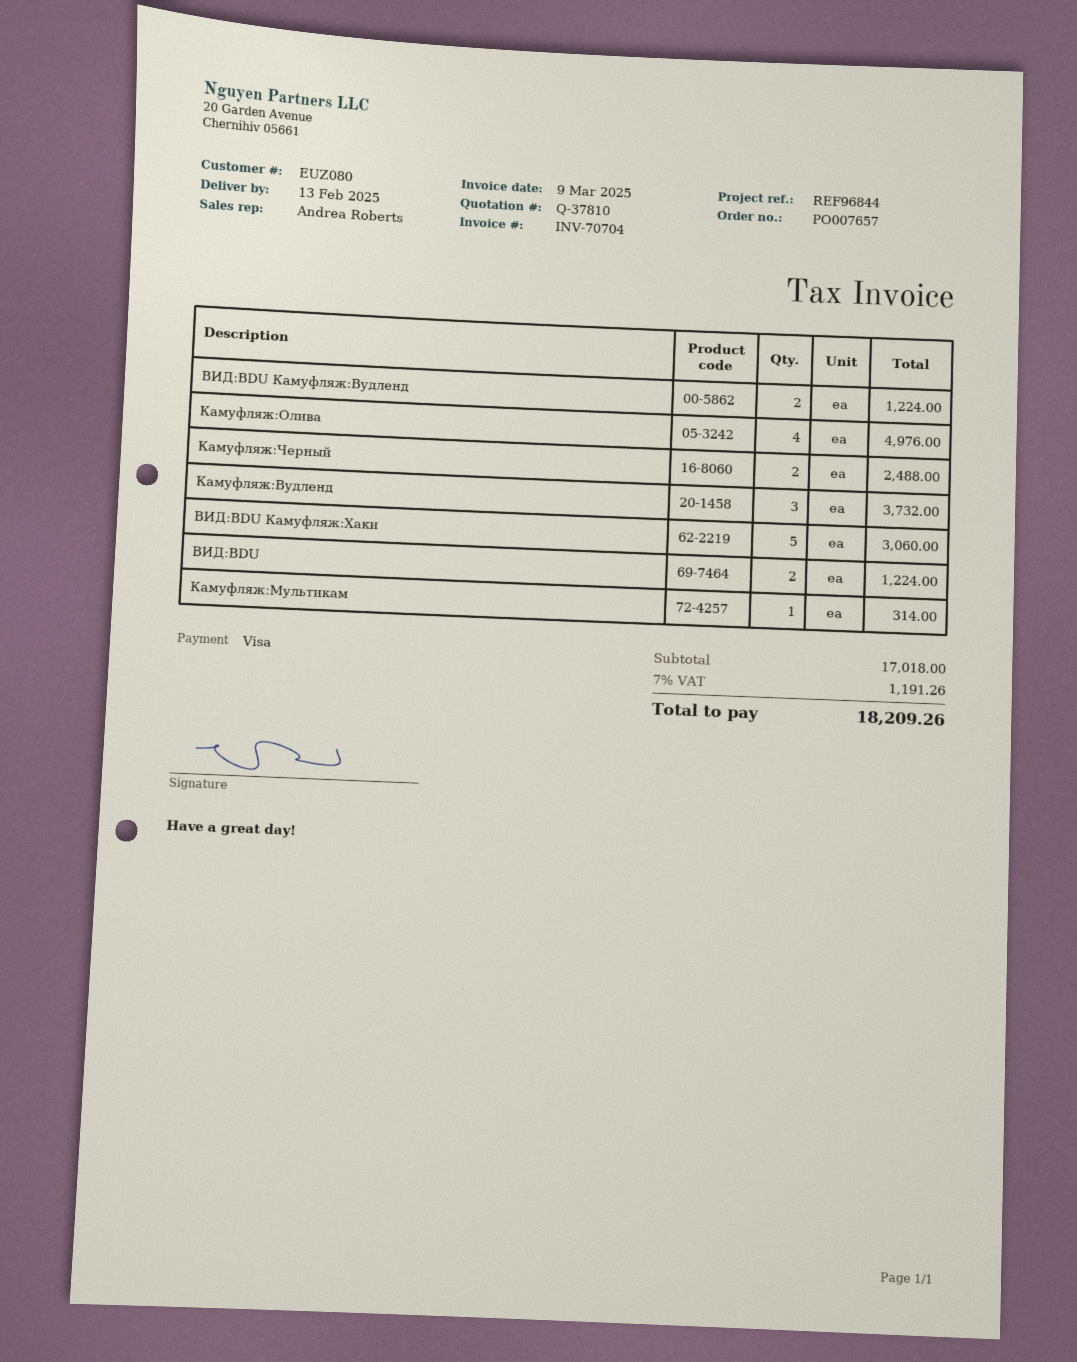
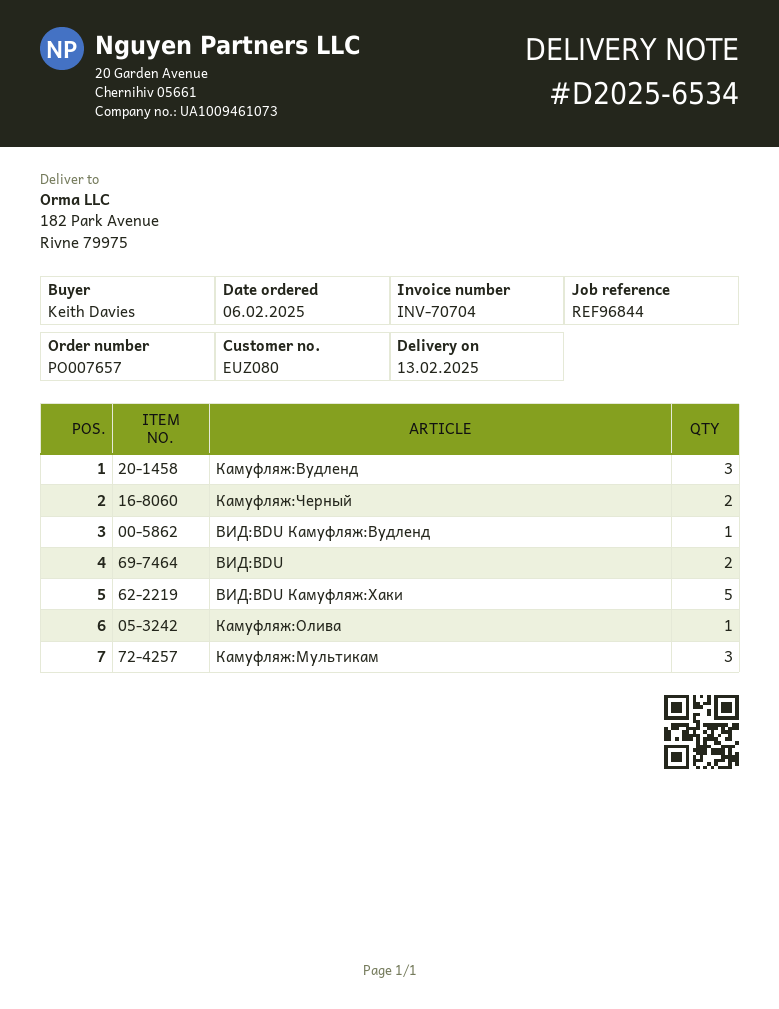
ВИД:BDU Камуфляж:Вудленд: 2 -> 1
Камуфляж:Олива: 4 -> 1
Камуфляж:Мультикам: 1 -> 3

